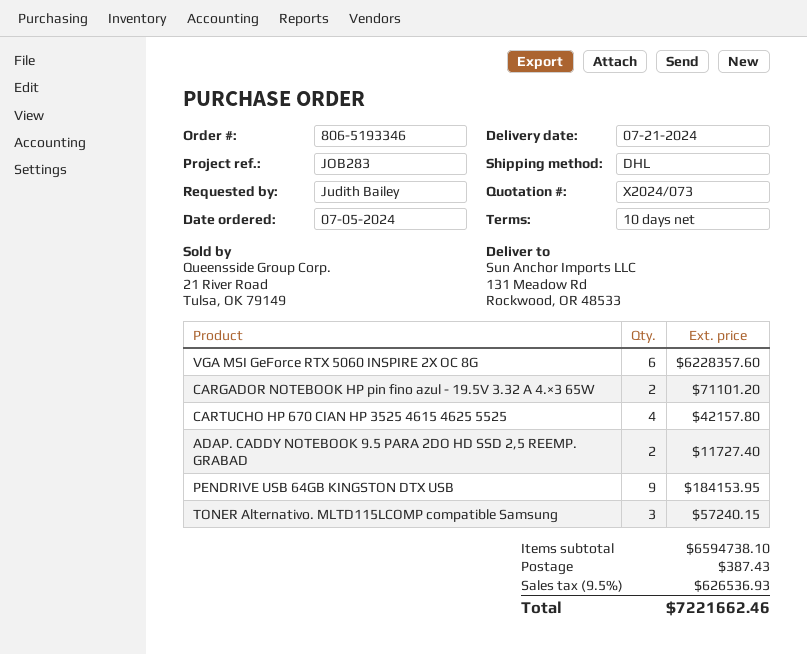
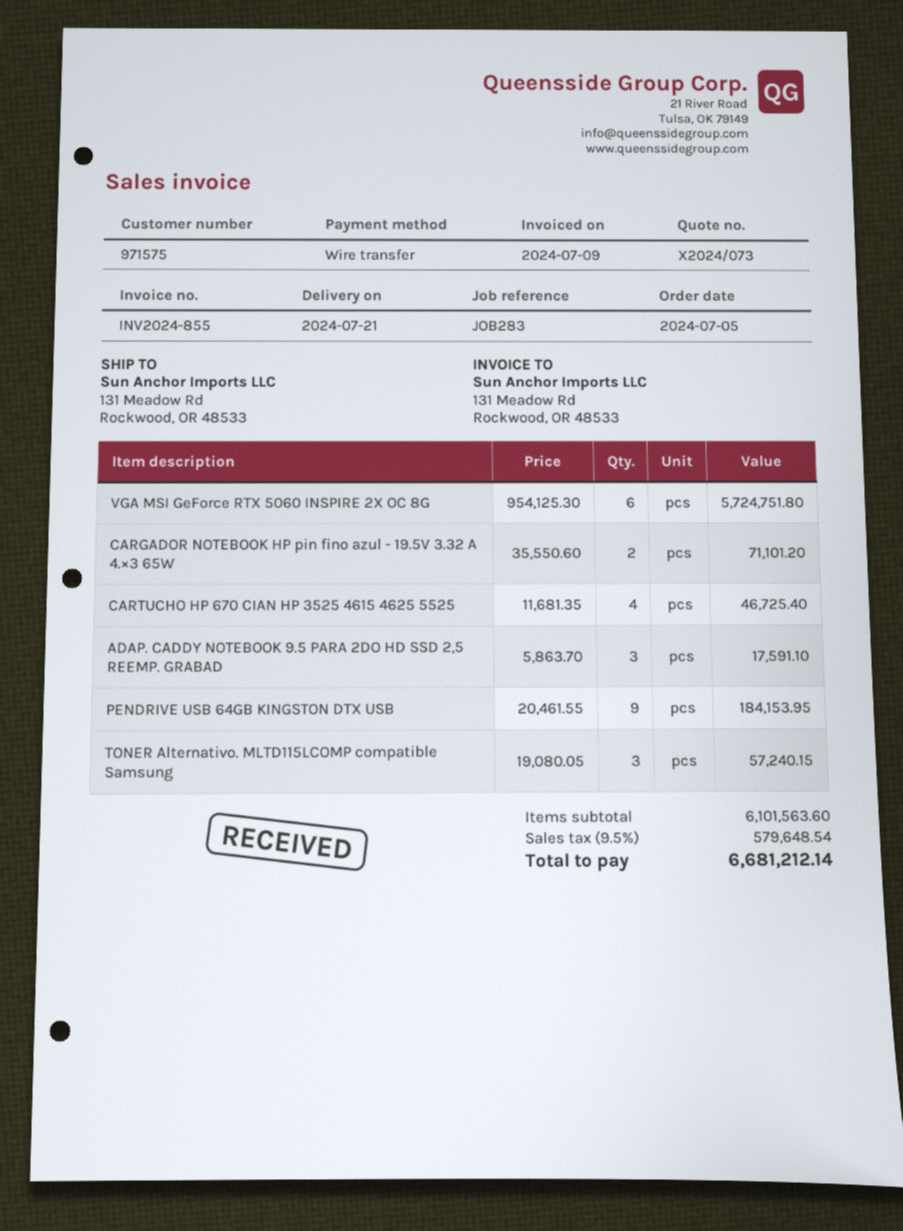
VGA MSI GeForce RTX 5060 INSPIRE 2X OC 8G: 6 for 6228357.60 -> 6 for 5724751.80
CARTUCHO HP 670 CIAN HP 3525 4615 4625 5525: 4 for 42157.80 -> 4 for 46725.40
ADAP. CADDY NOTEBOOK 9.5 PARA 2DO HD SSD 2,5 REEMP. GRABAD: 2 for 11727.40 -> 3 for 17591.10
subtotal: 6594738.10 -> 6101563.60
shipping: 387.43 -> none
tax: 9.5% = 626536.93 -> 9.5% = 579648.54
total: 7221662.46 -> 6681212.14

